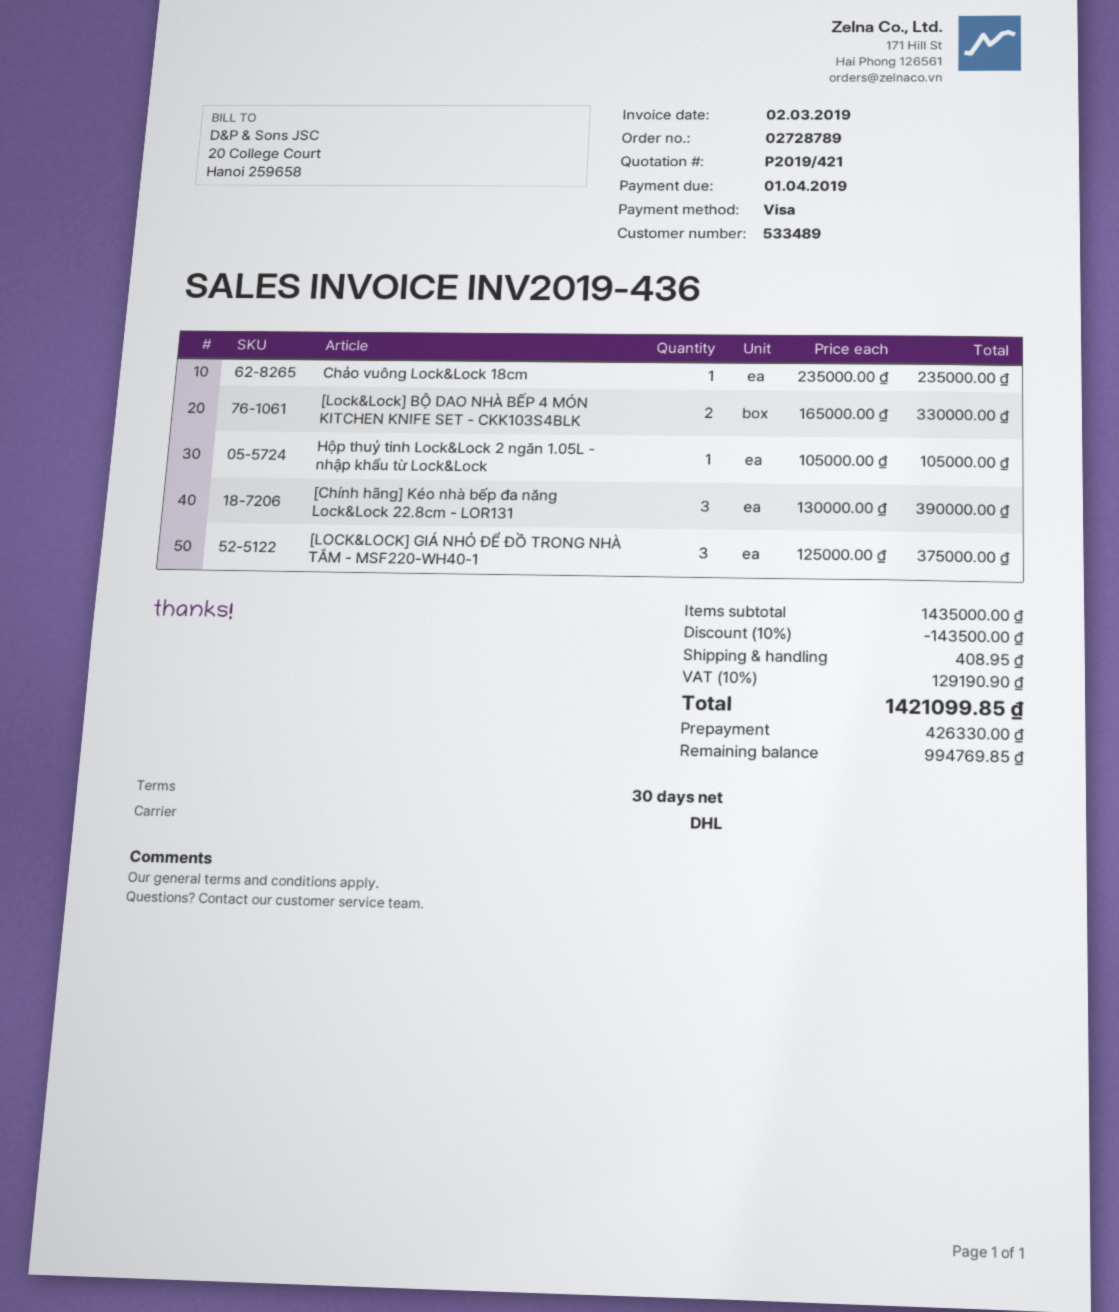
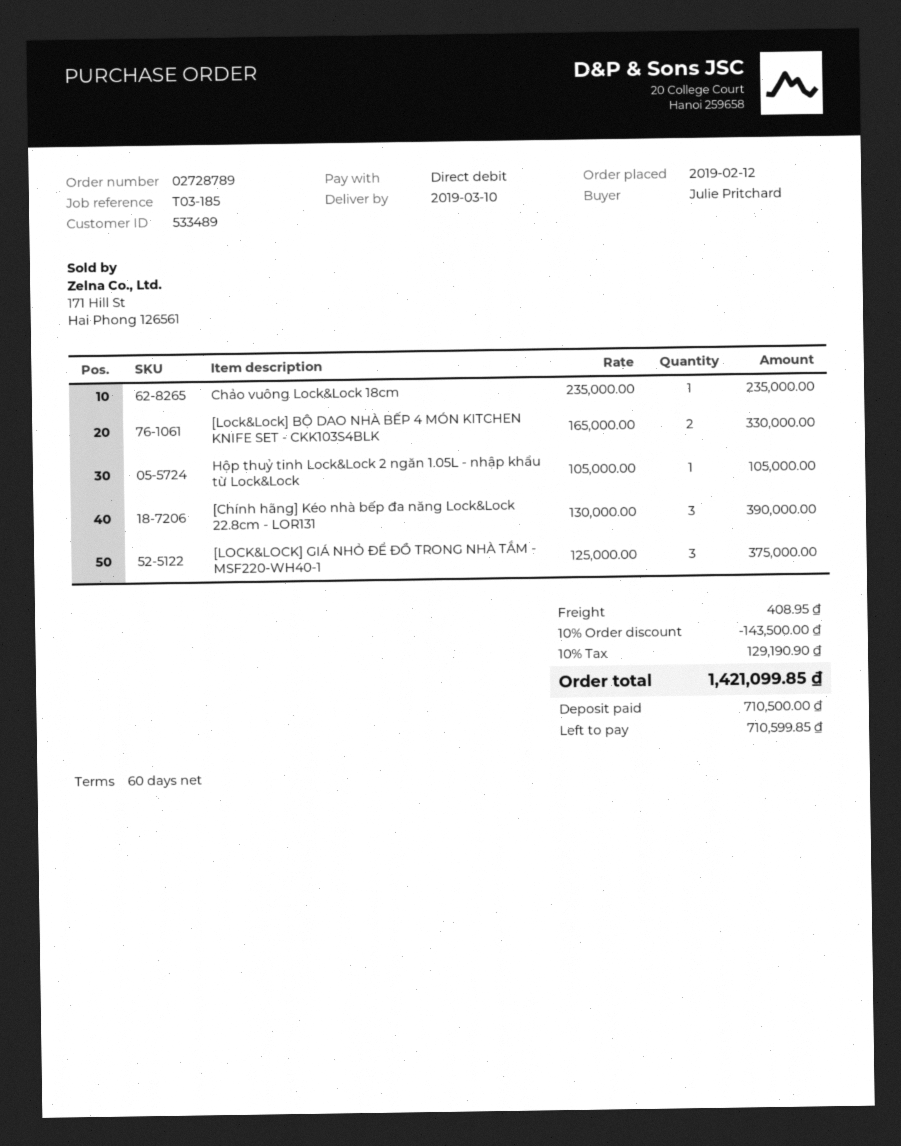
payment terms: 30 days -> 60 days
payment method: Visa -> direct debit
deposit: 426330.00 -> 710500.00
balance: 994769.85 -> 710599.85

